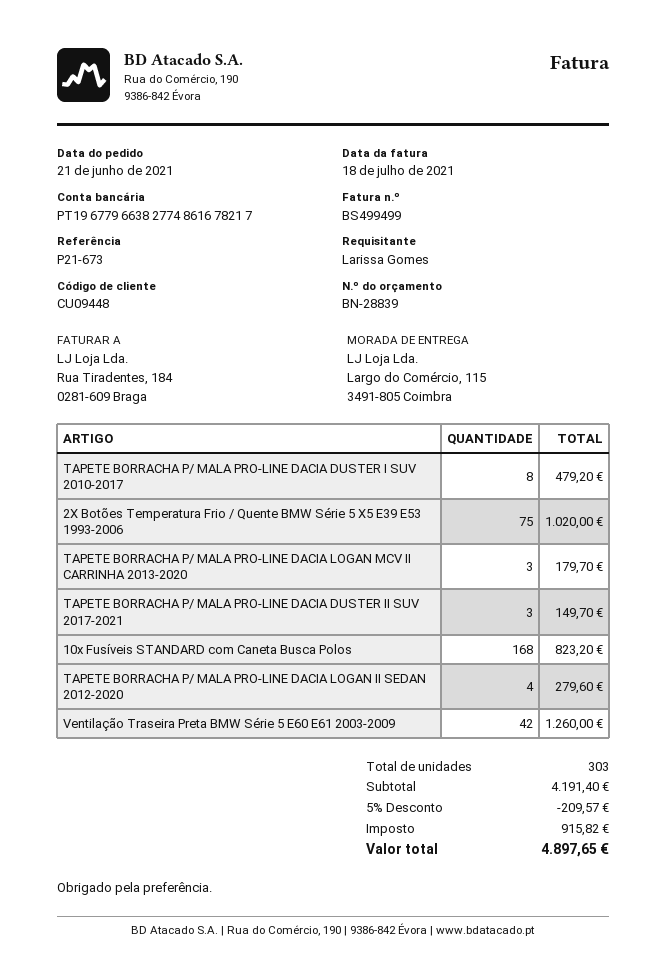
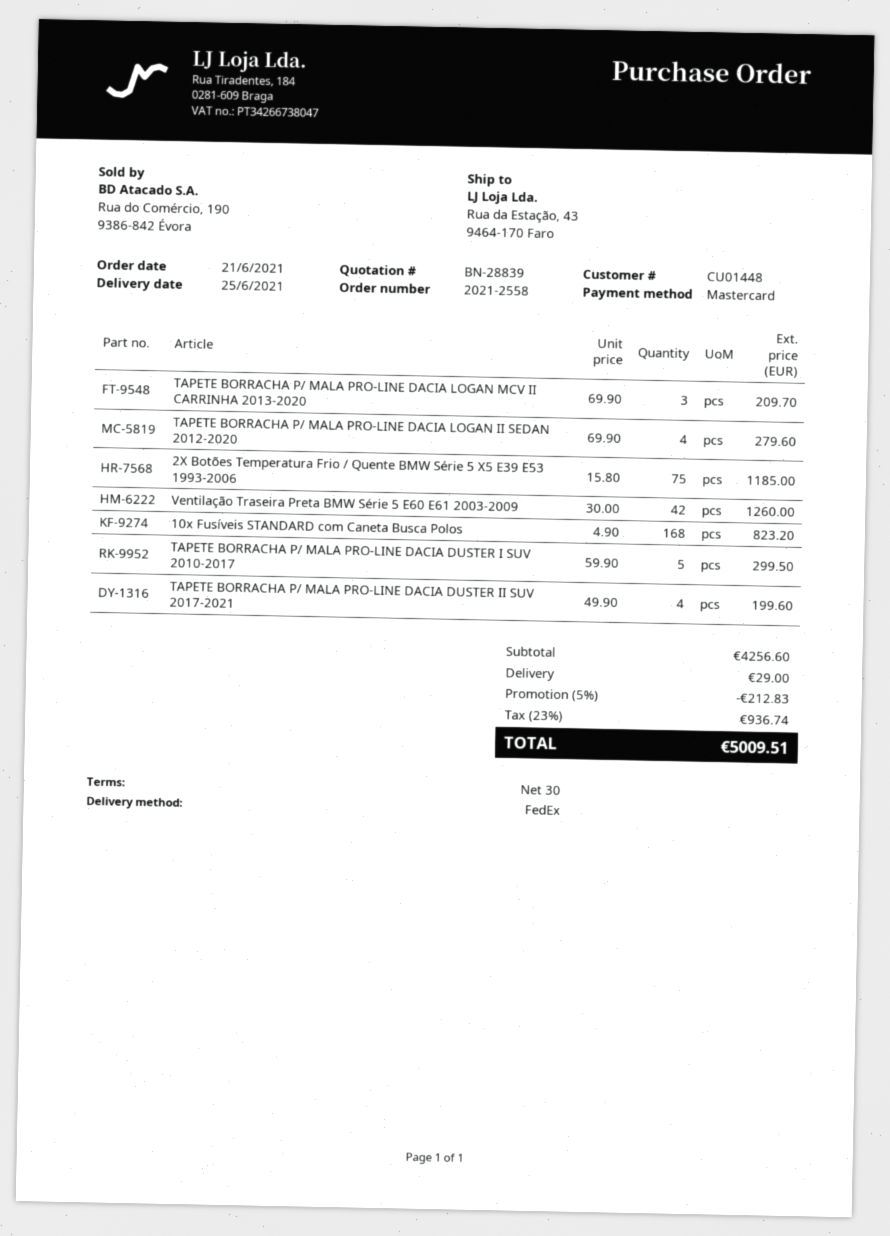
customer number: CU09448 -> CU01448
ship to: Largo do Comércio, 115, 3491-805 Coimbra -> Rua da Estação, 43, 9464-170 Faro
TAPETE BORRACHA P/ MALA PRO-LINE DACIA DUSTER I SUV 2010-2017: 8 for 479.20 -> 5 for 299.50
2X Botões Temperatura Frio / Quente BMW Série 5 X5 E39 E53 1993-2006: 75 for 1020.00 -> 75 for 1185.00
TAPETE BORRACHA P/ MALA PRO-LINE DACIA LOGAN MCV II CARRINHA 2013-2020: 3 for 179.70 -> 3 for 209.70
TAPETE BORRACHA P/ MALA PRO-LINE DACIA DUSTER II SUV 2017-2021: 3 for 149.70 -> 4 for 199.60
subtotal: 4191.40 -> 4256.60
discount: 5% = 209.57 -> 5% = 212.83
shipping: none -> 29.00
tax: 915.82 -> 936.74
total: 4897.65 -> 5009.51

